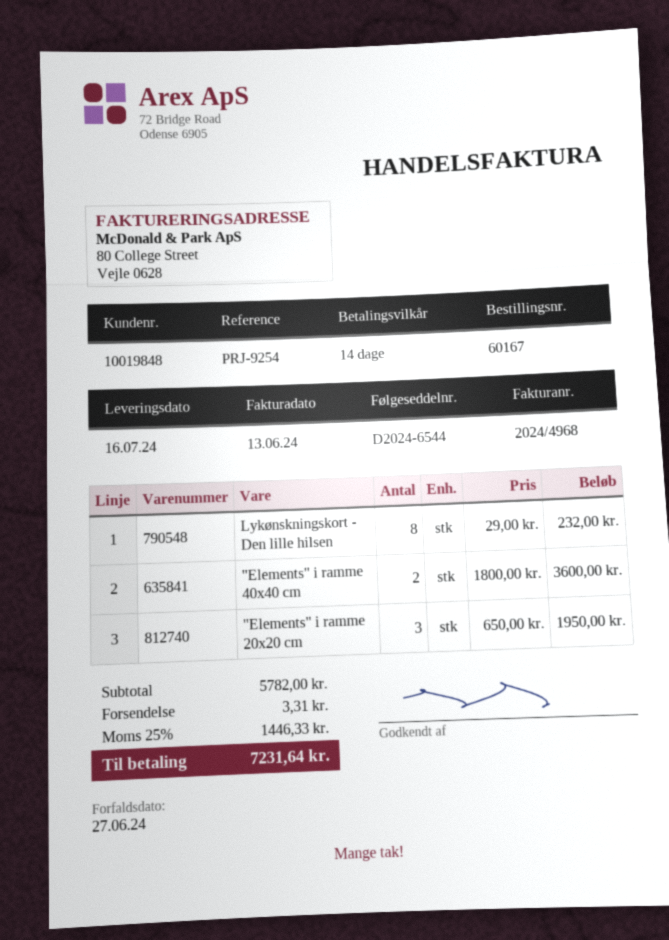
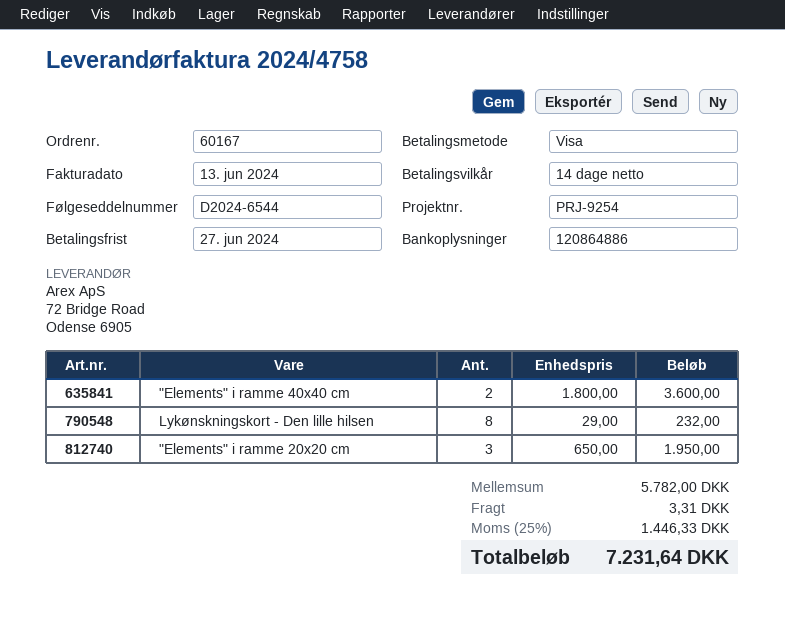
invoice number: 2024/4968 -> 2024/4758

